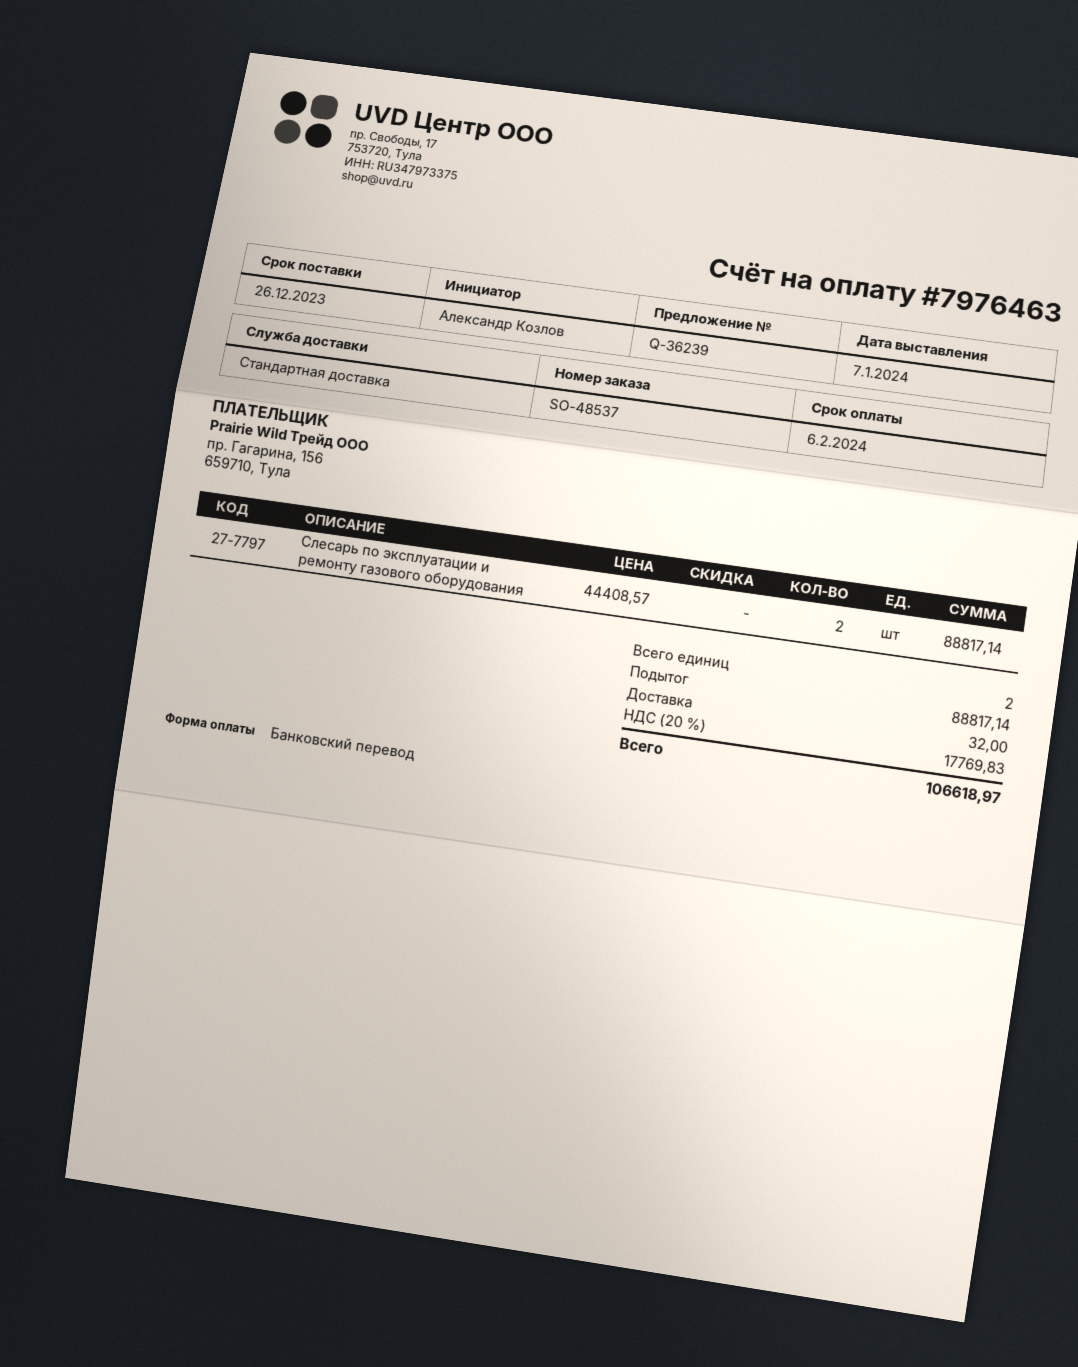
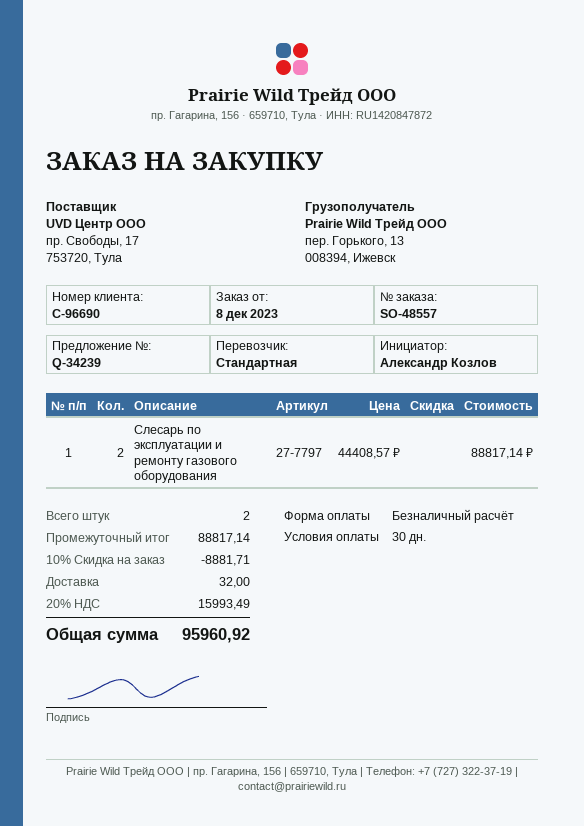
quote number: Q-36239 -> Q-34239
order number: SO-48537 -> SO-48557
discount: none -> 10% = 8881.71
tax: 20% = 17769.83 -> 20% = 15993.49
total: 106618.97 -> 95960.92

